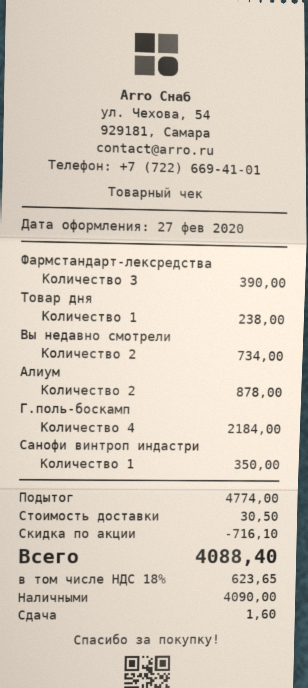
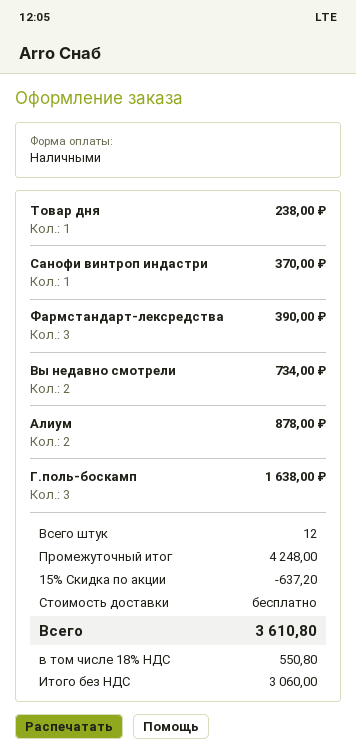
Г.поль-боскамп: 4 for 2184.00 -> 3 for 1638.00
Санофи винтроп индастри: 1 for 350.00 -> 1 for 370.00
subtotal: 4774.00 -> 4248.00
discount: 716.10 -> 637.20
shipping: 30.50 -> 0.00
tax: 18% = 623.65 -> 18% = 550.80
total: 4088.40 -> 3610.80

